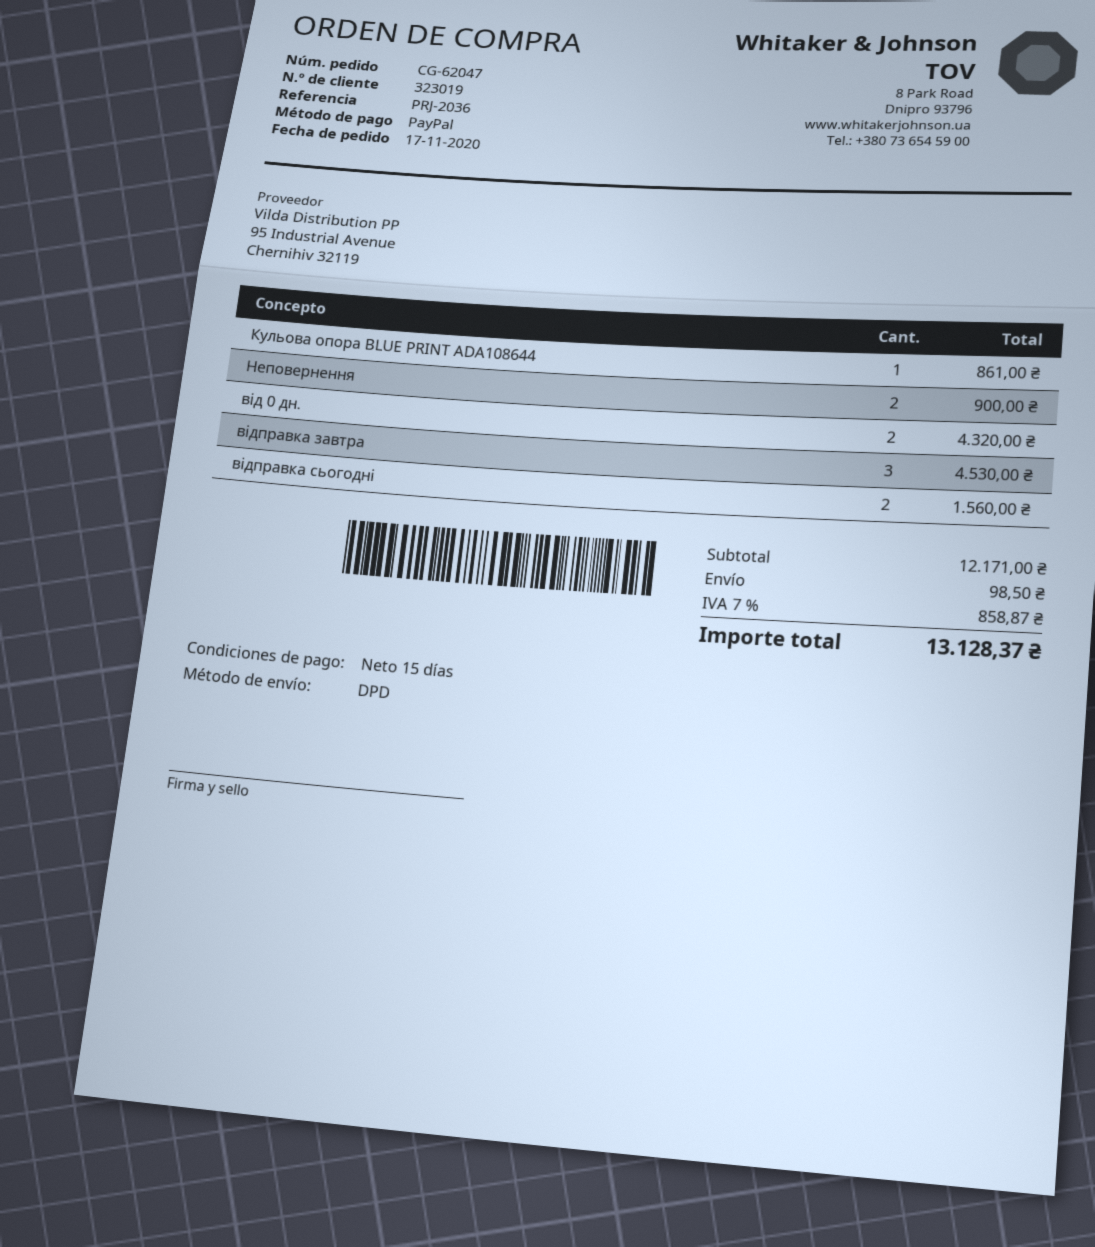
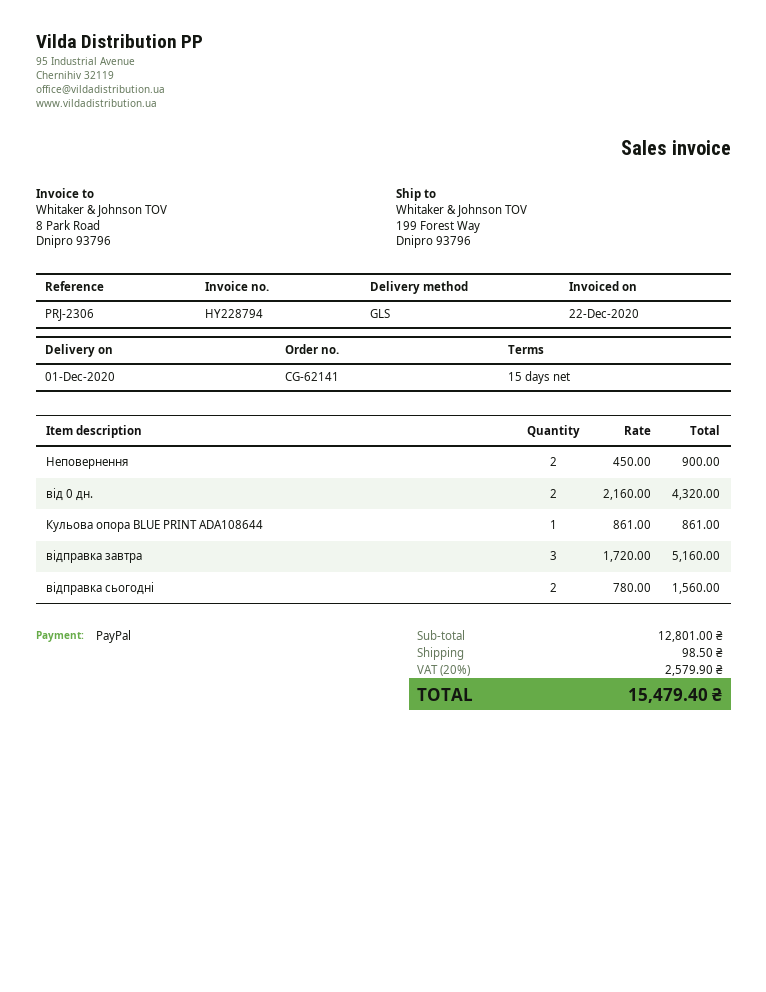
order number: CG-62047 -> CG-62141
reference: PRJ-2036 -> PRJ-2306
shipping method: DPD -> GLS
відправка завтра: 3 for 4530.00 -> 3 for 5160.00
subtotal: 12171.00 -> 12801.00
tax: 7% = 858.87 -> 20% = 2579.90
total: 13128.37 -> 15479.40

